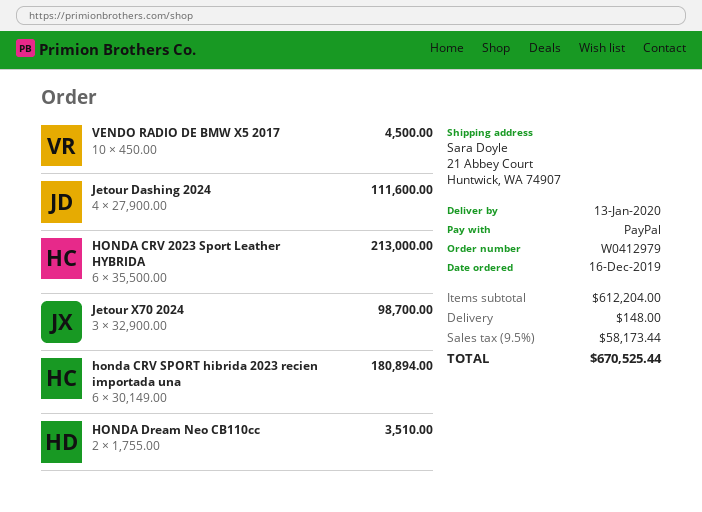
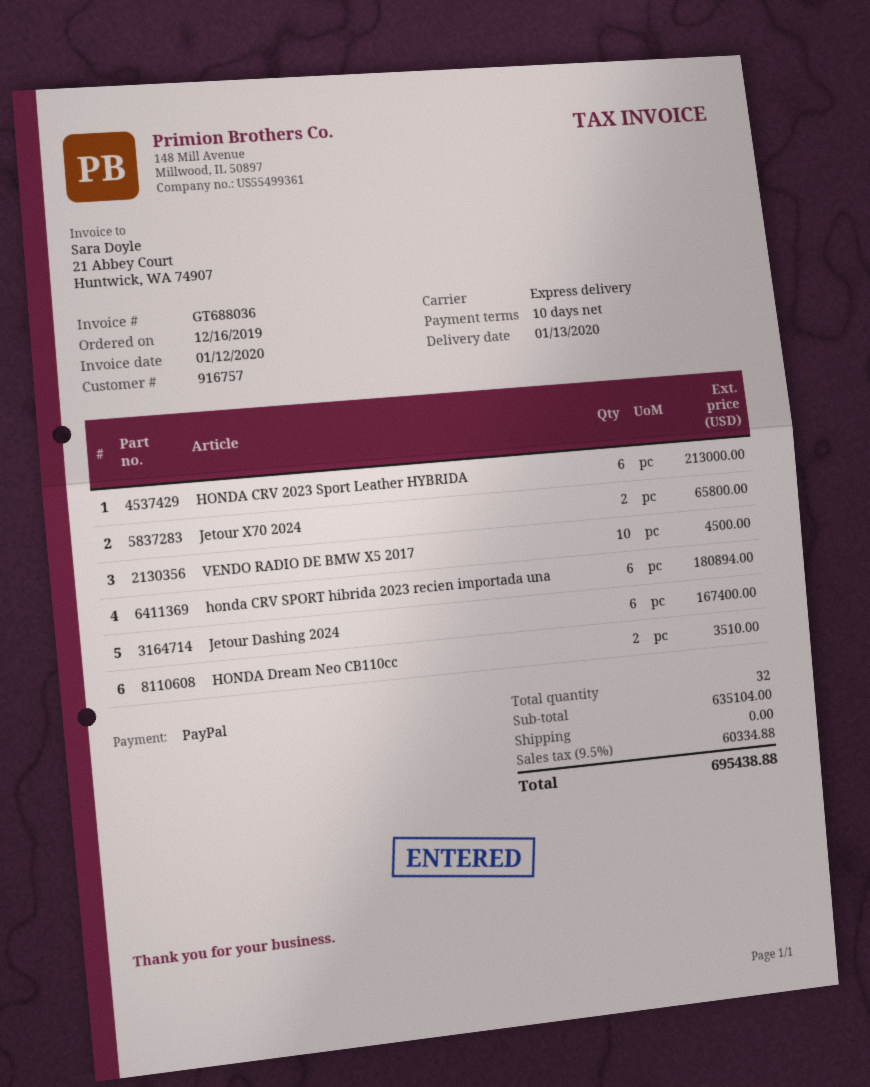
Jetour Dashing 2024: 4 for 111600.00 -> 6 for 167400.00
Jetour X70 2024: 3 for 98700.00 -> 2 for 65800.00
subtotal: 612204.00 -> 635104.00
shipping: 148.00 -> 0.00
tax: 9.5% = 58173.44 -> 9.5% = 60334.88
total: 670525.44 -> 695438.88

